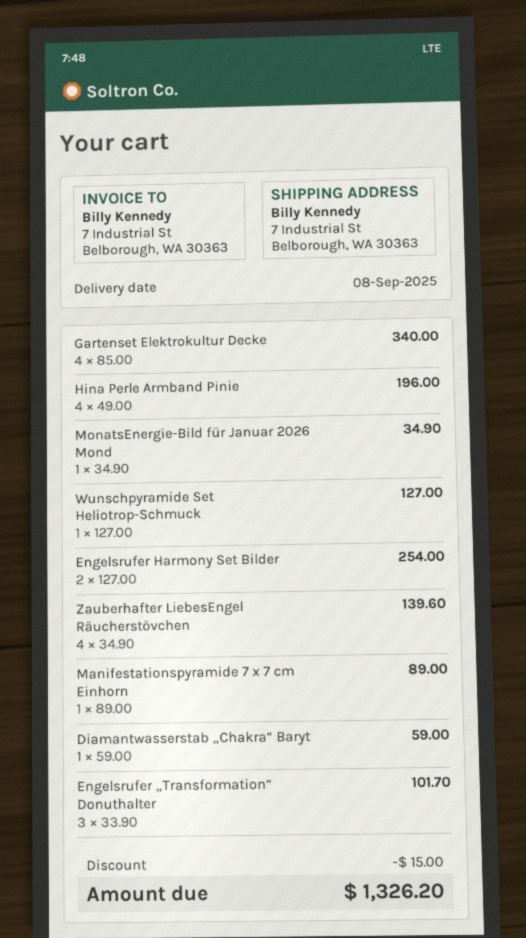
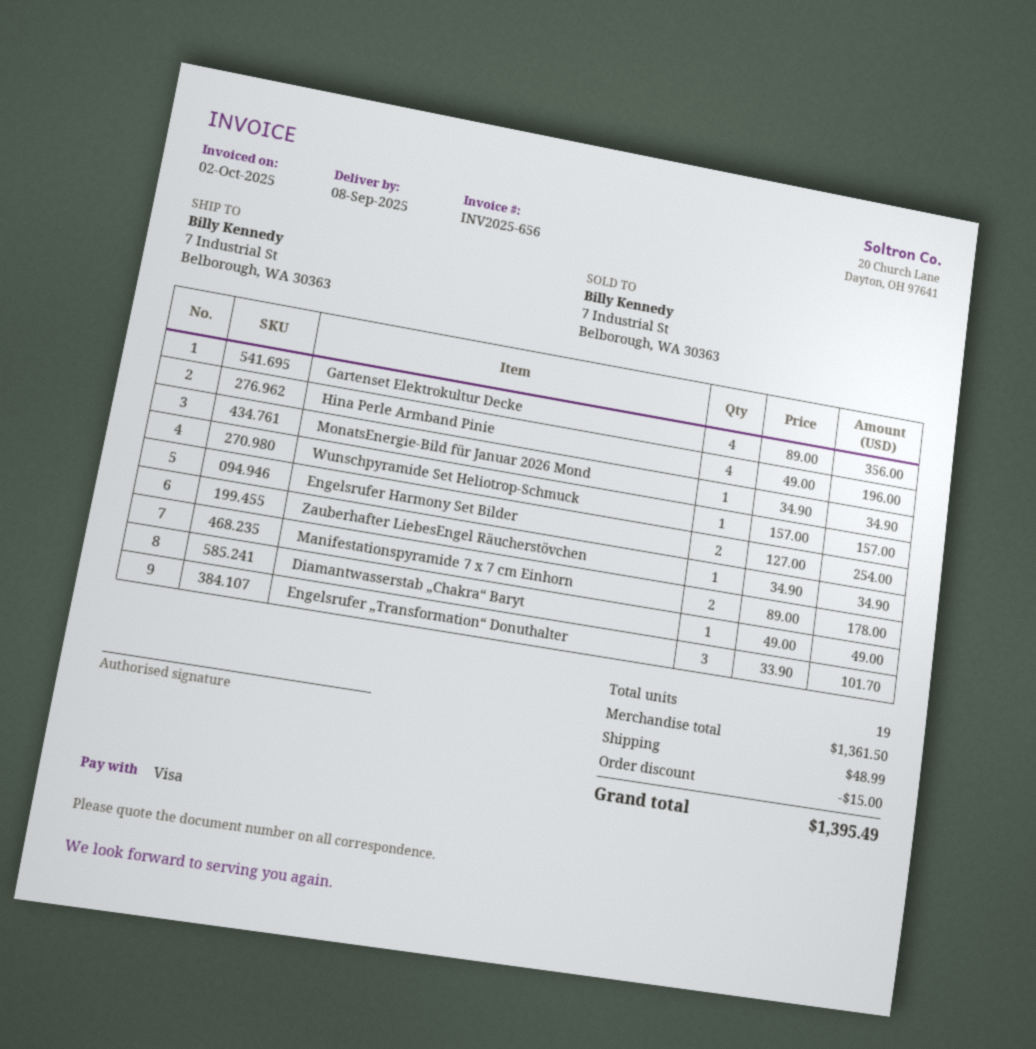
Gartenset Elektrokultur Decke: 4 x 85.00 = 340.00 -> 4 x 89.00 = 356.00
Wunschpyramide Set Heliotrop-Schmuck: 1 x 127.00 = 127.00 -> 1 x 157.00 = 157.00
Zauberhafter LiebesEngel Räucherstövchen: 4 x 34.90 = 139.60 -> 1 x 34.90 = 34.90
Manifestationspyramide 7 x 7 cm Einhorn: 1 x 89.00 = 89.00 -> 2 x 89.00 = 178.00
Diamantwasserstab „Chakra“ Baryt: 1 x 59.00 = 59.00 -> 1 x 49.00 = 49.00
shipping: none -> 48.99
total: 1326.20 -> 1395.49

